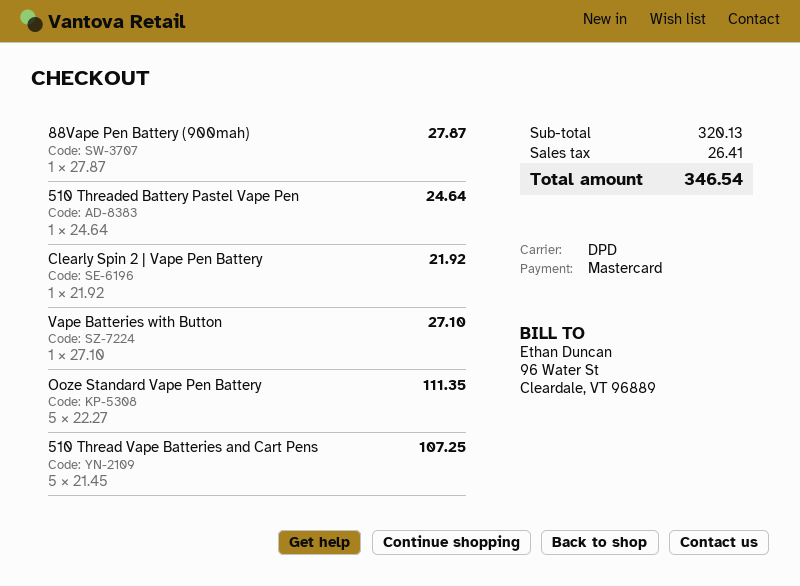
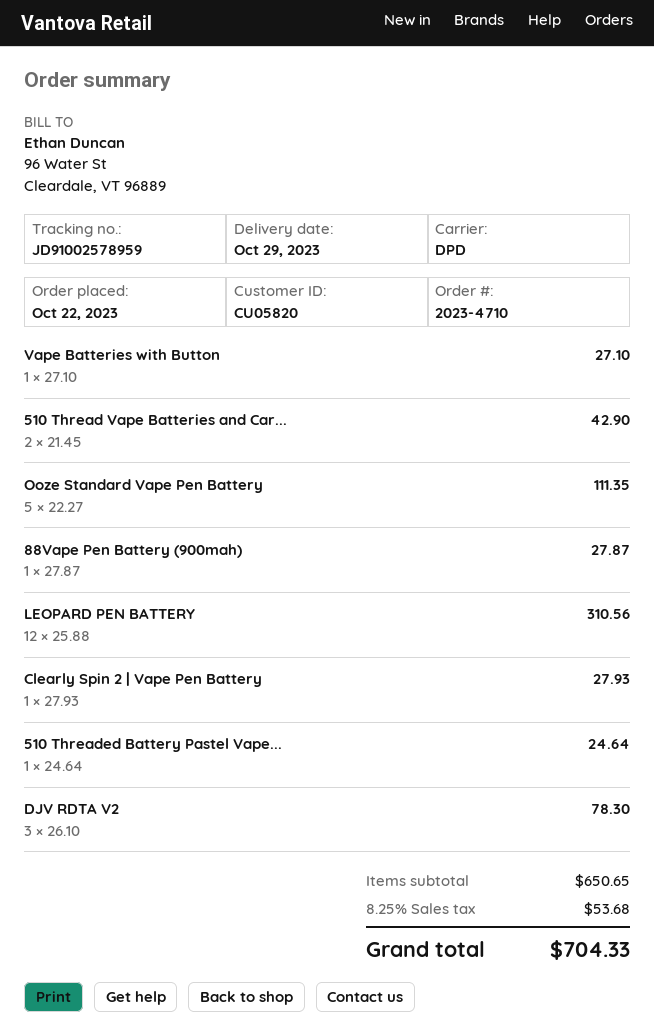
Clearly Spin 2 | Vape Pen Battery: 1 x 21.92 = 21.92 -> 1 x 27.93 = 27.93
510 Thread Vape Batteries and Cart Pens: 5 x 21.45 = 107.25 -> 2 x 21.45 = 42.90
LEOPARD PEN BATTERY: none -> 12 x 25.88 = 310.56
DJV RDTA V2: none -> 3 x 26.10 = 78.30
subtotal: 320.13 -> 650.65
tax: 26.41 -> 53.68
total: 346.54 -> 704.33

